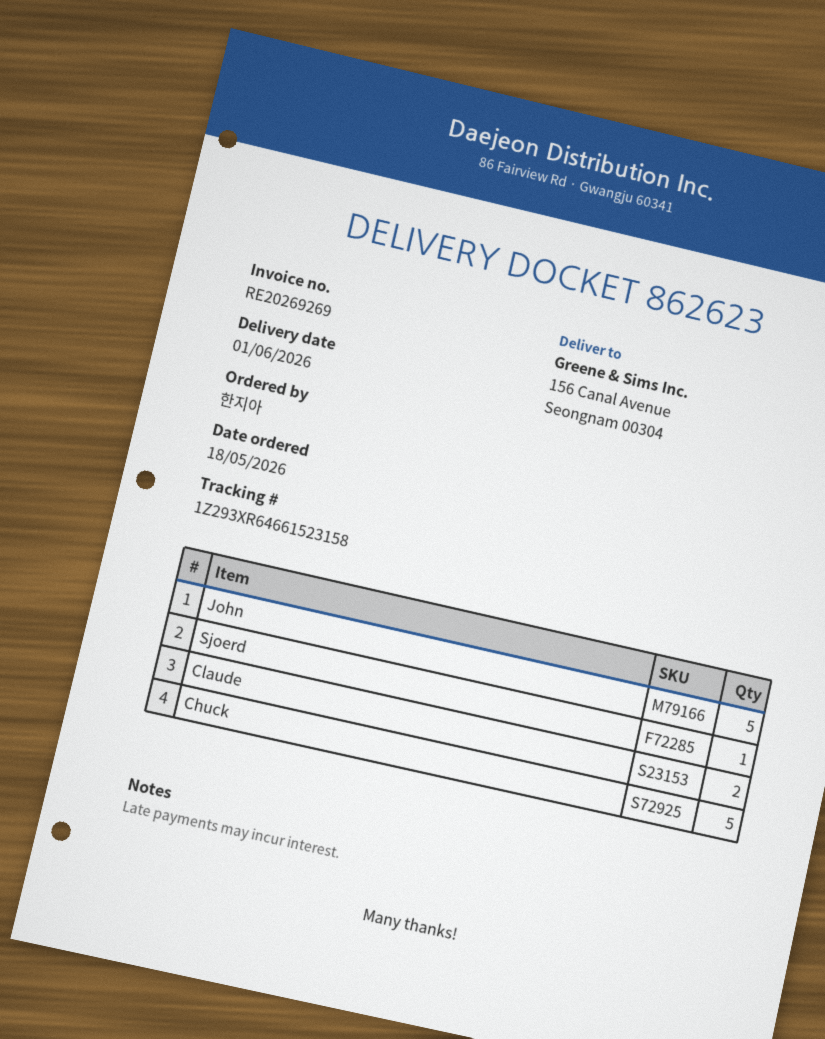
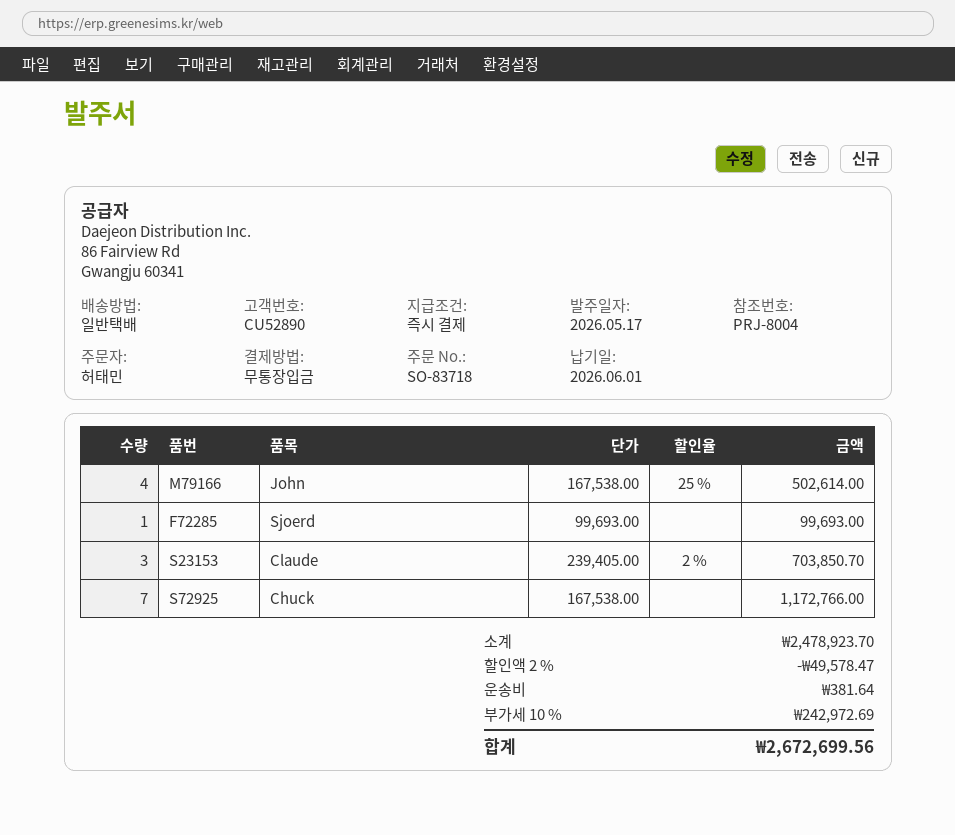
order date: 2026-05-18 -> 2026-05-17
ordered by: 한지아 -> 허태민
John: 5 -> 4
Claude: 2 -> 3
Chuck: 5 -> 7

